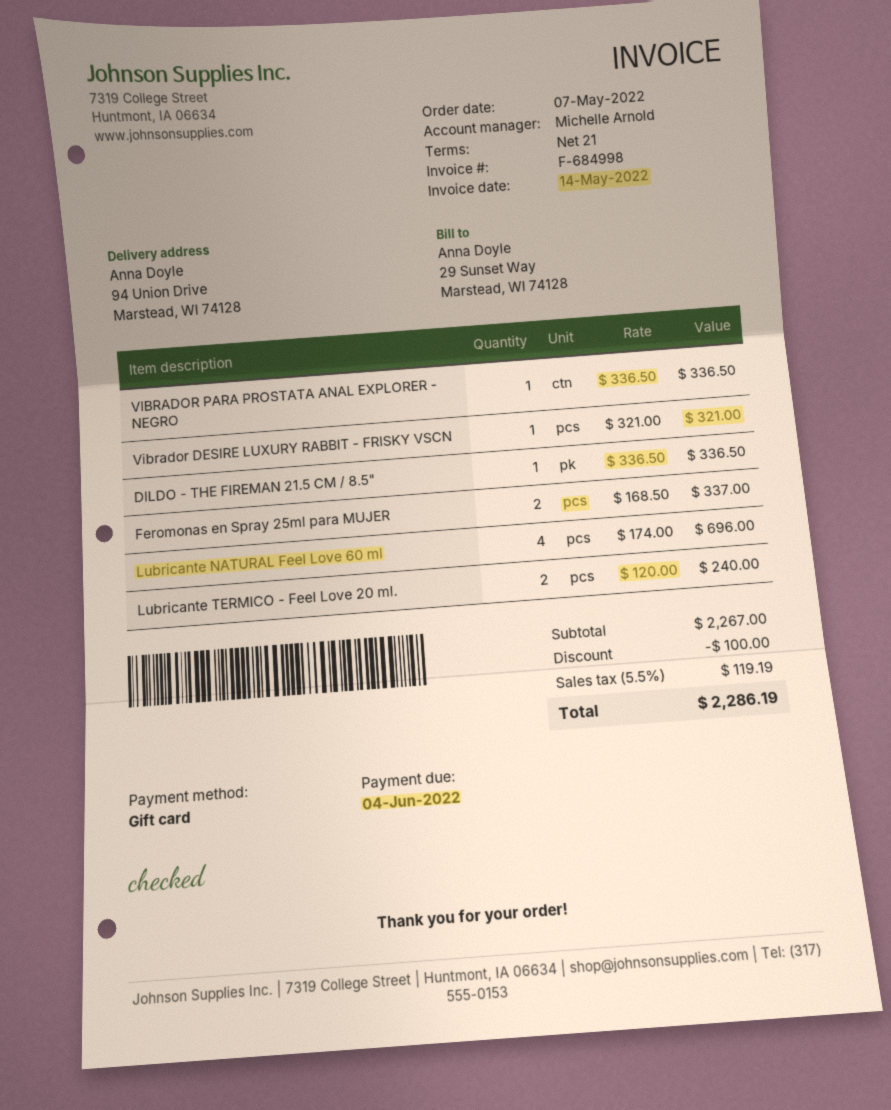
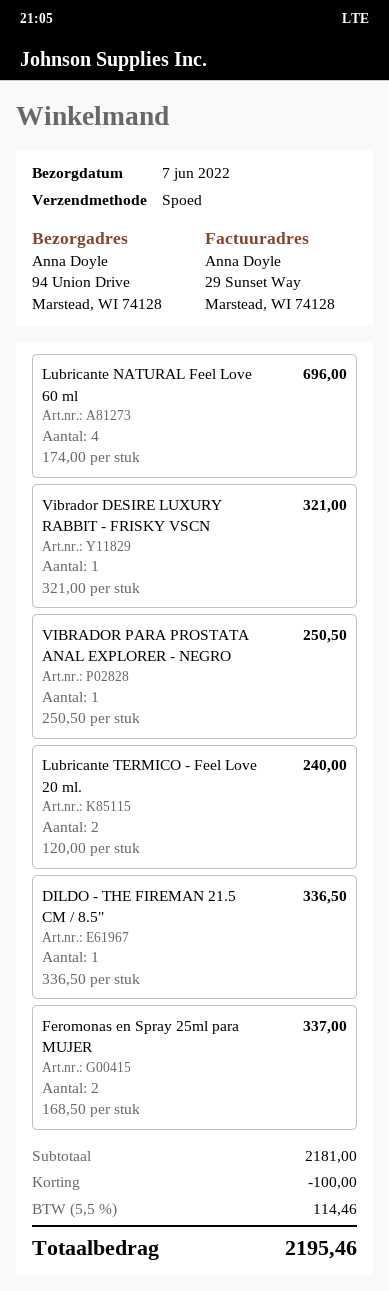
VIBRADOR PARA PROSTATA ANAL EXPLORER - NEGRO: 1 x 336.50 = 336.50 -> 1 x 250.50 = 250.50
subtotal: 2267.00 -> 2181.00
tax: 5.5% = 119.19 -> 5.5% = 114.46
total: 2286.19 -> 2195.46

